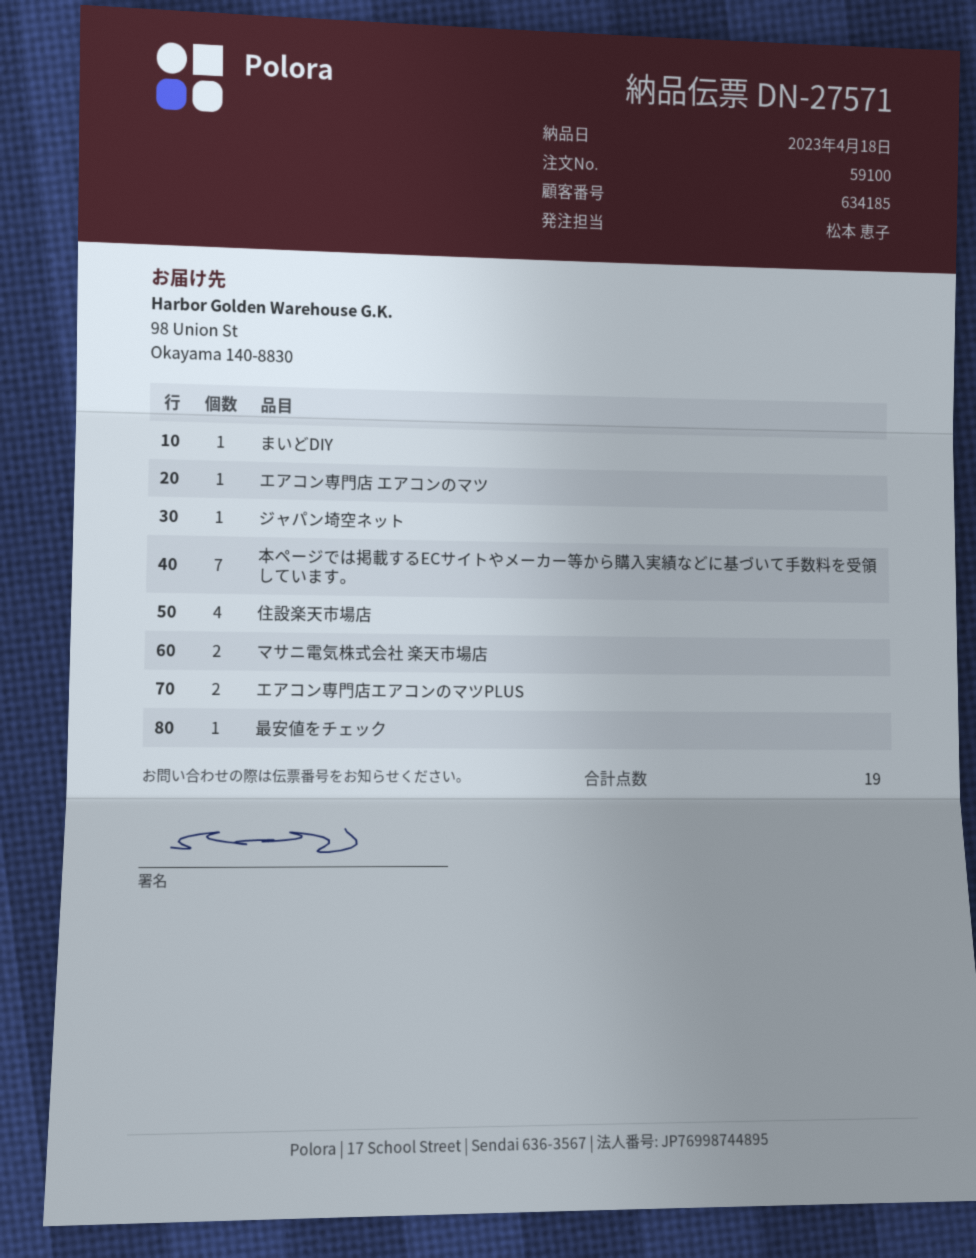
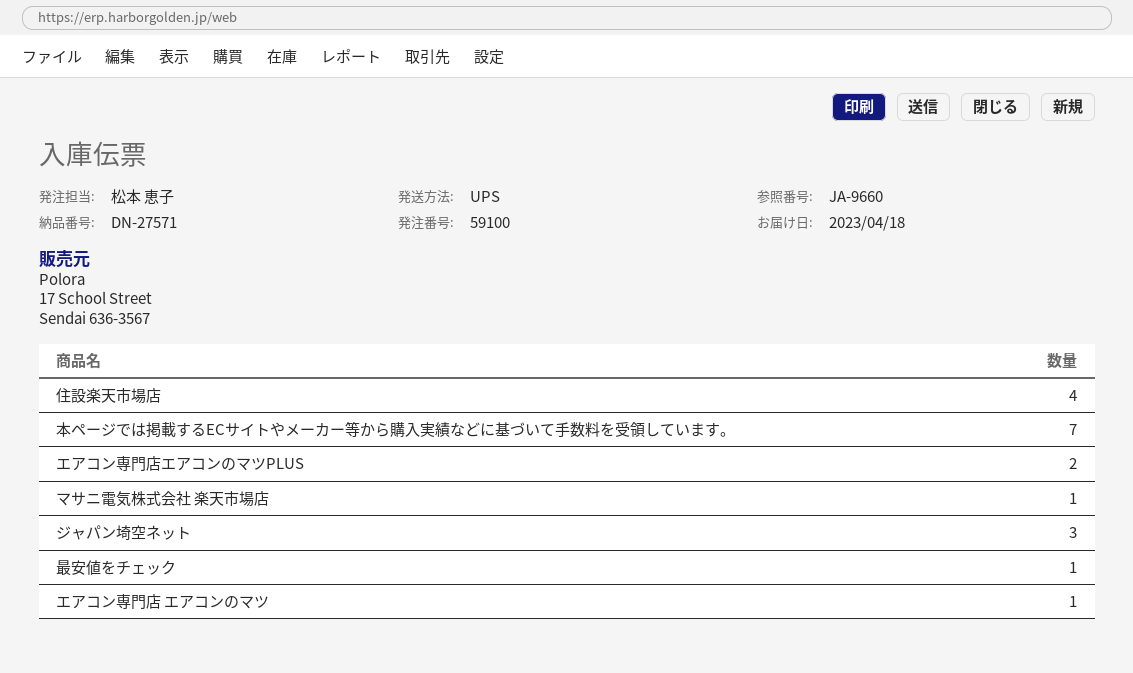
まいどDIY: 1 -> none
ジャパン埼空ネット: 1 -> 3
マサニ電気株式会社 楽天市場店: 2 -> 1

